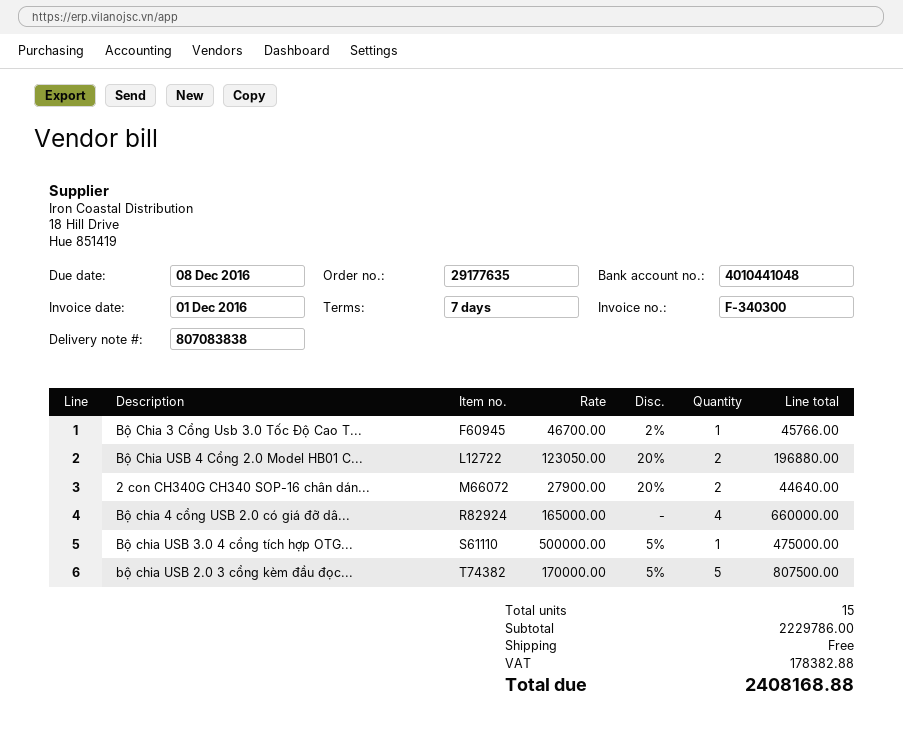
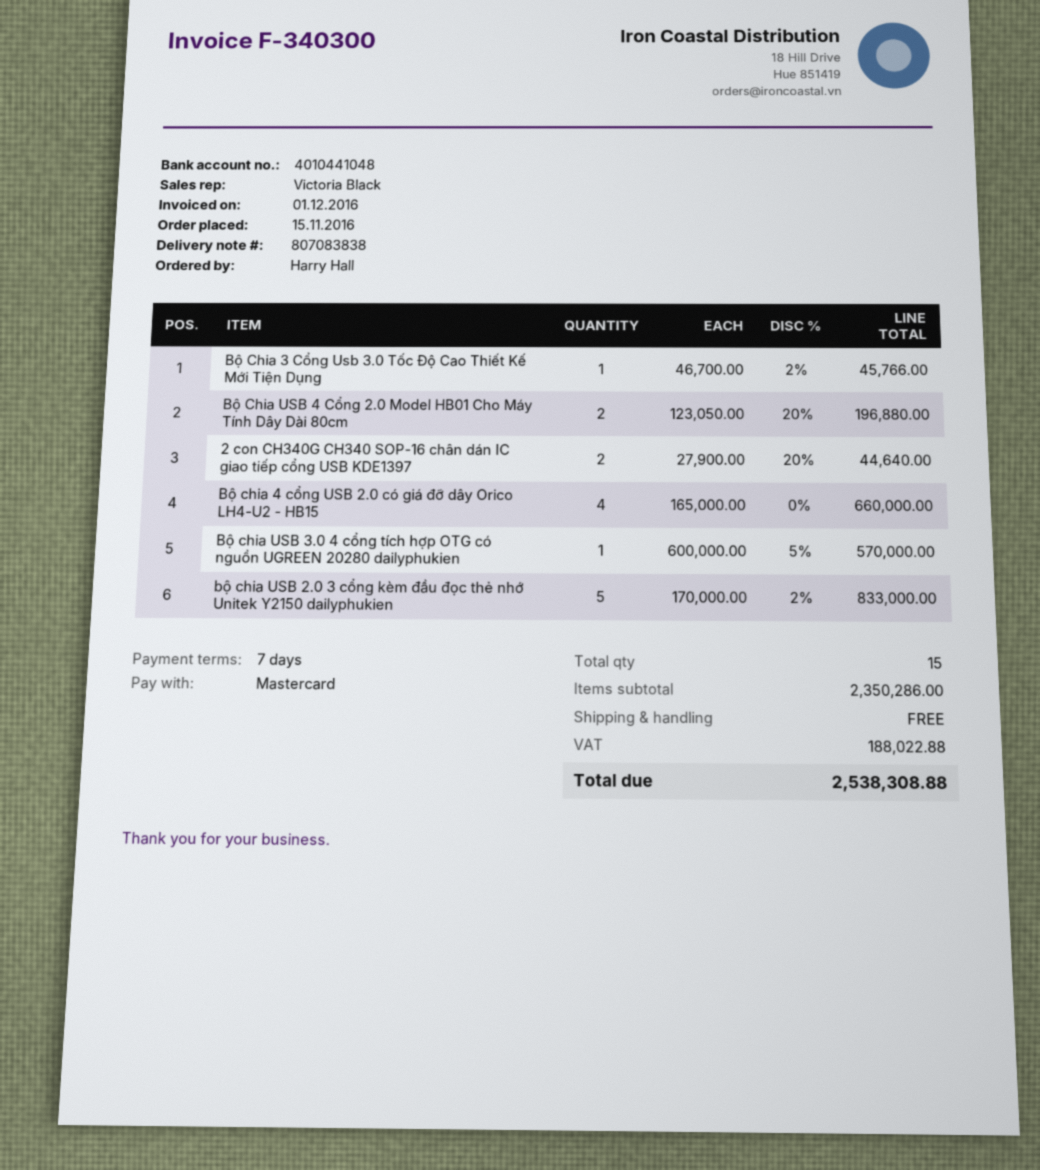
Bộ chia USB 3.0 4 cổng tích hợp OTG...: 1 x 500000.00 - 5% = 475000.00 -> 1 x 600000.00 - 5% = 570000.00
bộ chia USB 2.0 3 cổng kèm đầu đọc...: 5 x 170000.00 - 5% = 807500.00 -> 5 x 170000.00 - 2% = 833000.00
subtotal: 2229786.00 -> 2350286.00
tax: 178382.88 -> 188022.88
total: 2408168.88 -> 2538308.88

